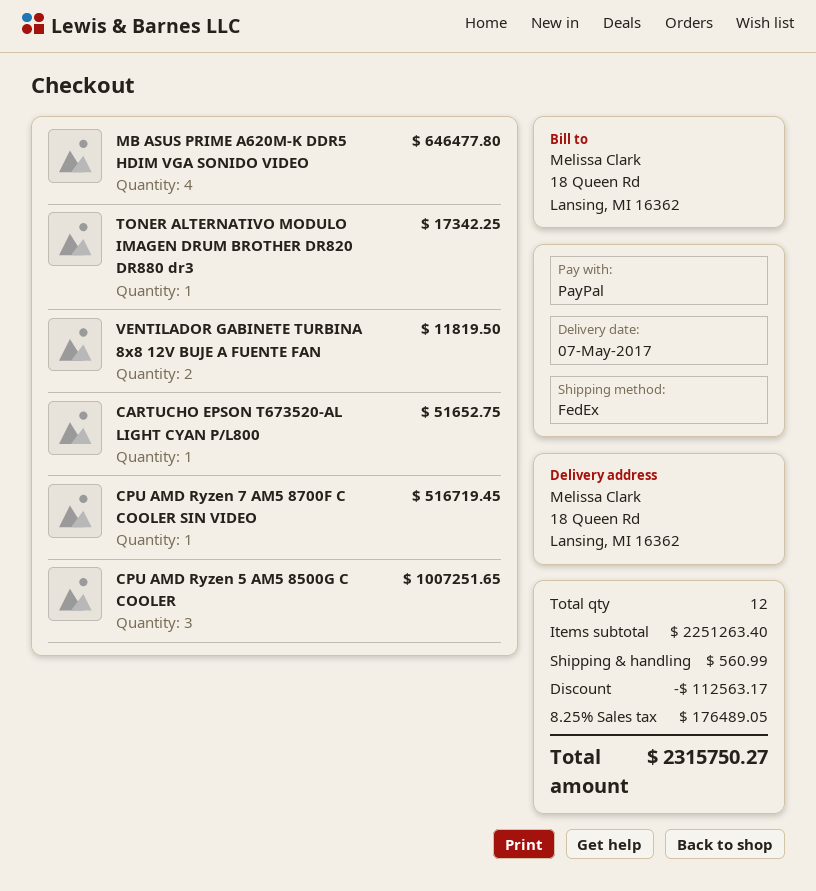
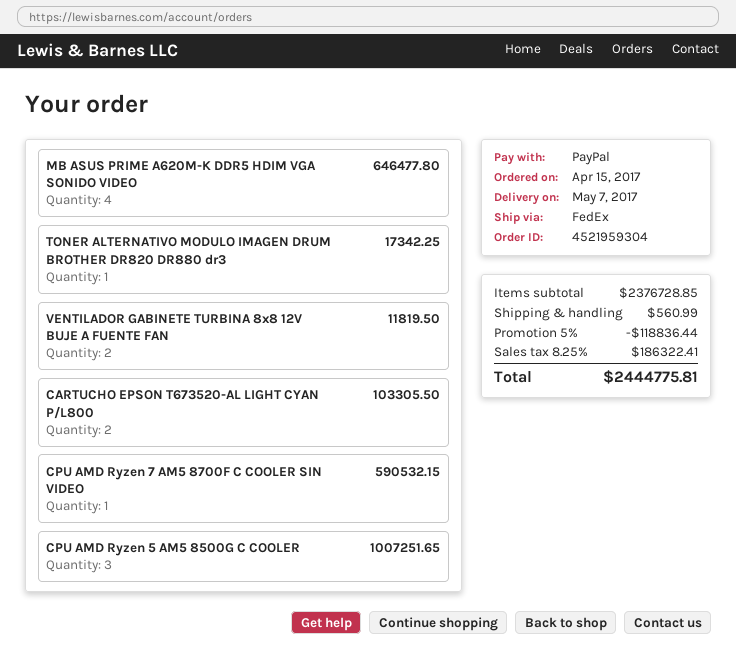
CARTUCHO EPSON T673520-AL LIGHT CYAN P/L800: 1 for 51652.75 -> 2 for 103305.50
CPU AMD Ryzen 7 AM5 8700F C COOLER SIN VIDEO: 1 for 516719.45 -> 1 for 590532.15
subtotal: 2251263.40 -> 2376728.85
discount: 112563.17 -> 118836.44
tax: 8.25% = 176489.05 -> 8.25% = 186322.41
total: 2315750.27 -> 2444775.81

